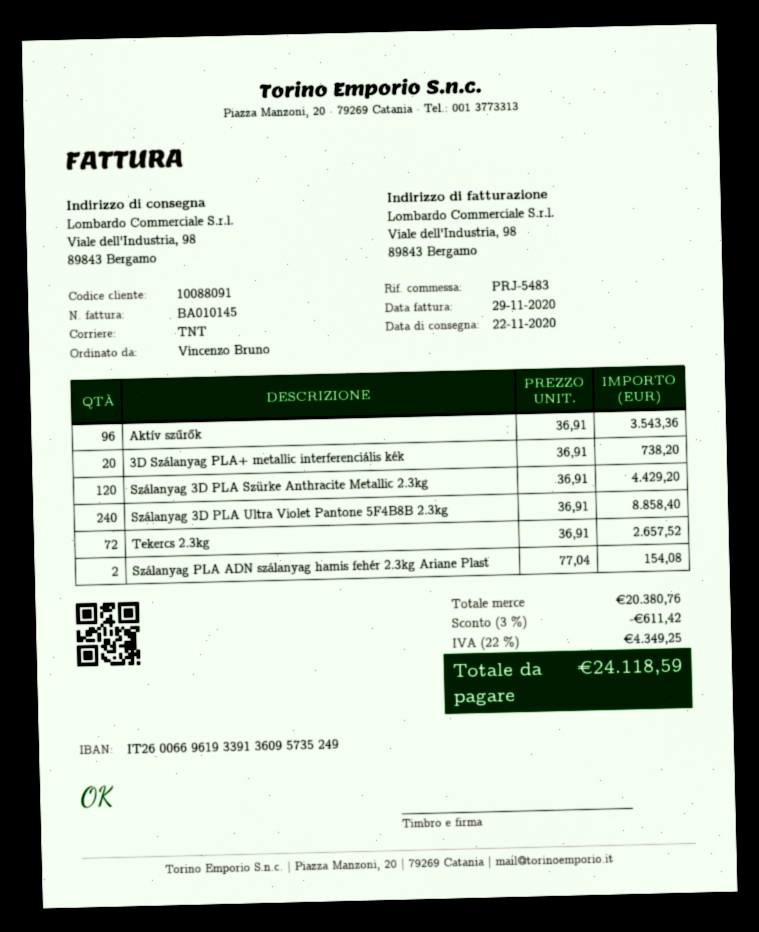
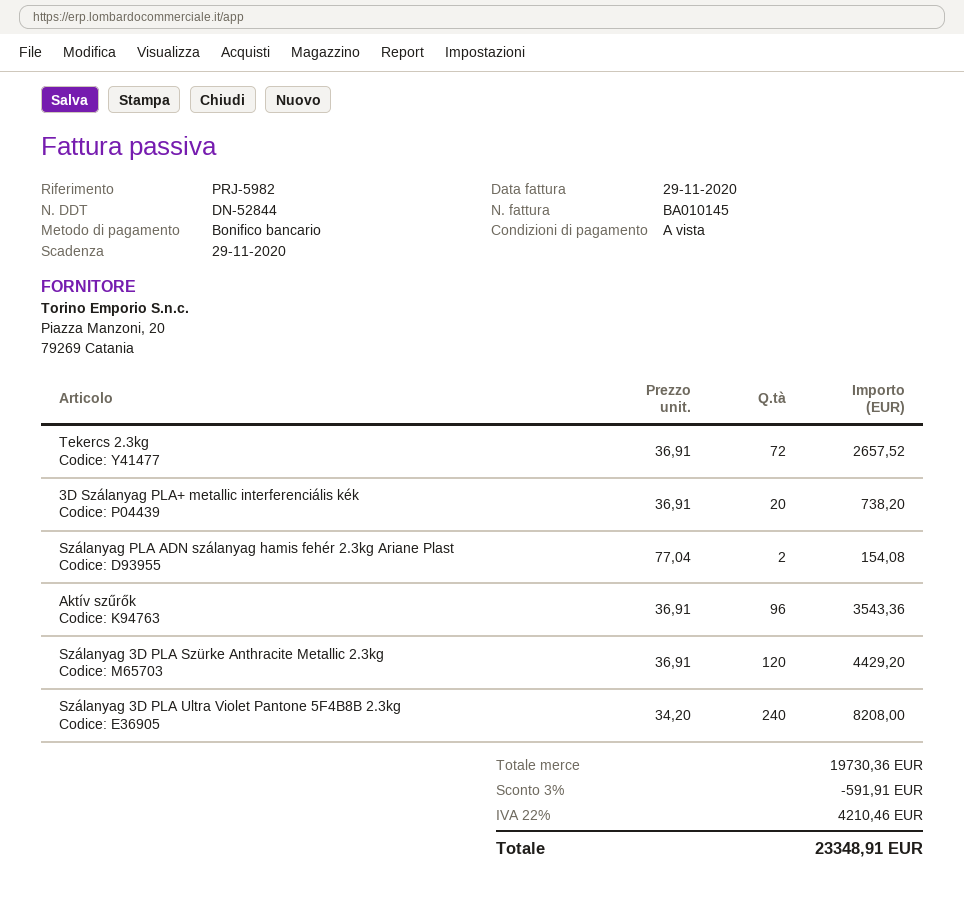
reference: PRJ-5483 -> PRJ-5982
Szálanyag 3D PLA Ultra Violet Pantone 5F4B8B 2.3kg: 240 x 36.91 = 8858.40 -> 240 x 34.20 = 8208.00
subtotal: 20380.76 -> 19730.36
discount: 3% = 611.42 -> 3% = 591.91
tax: 22% = 4349.25 -> 22% = 4210.46
total: 24118.59 -> 23348.91

